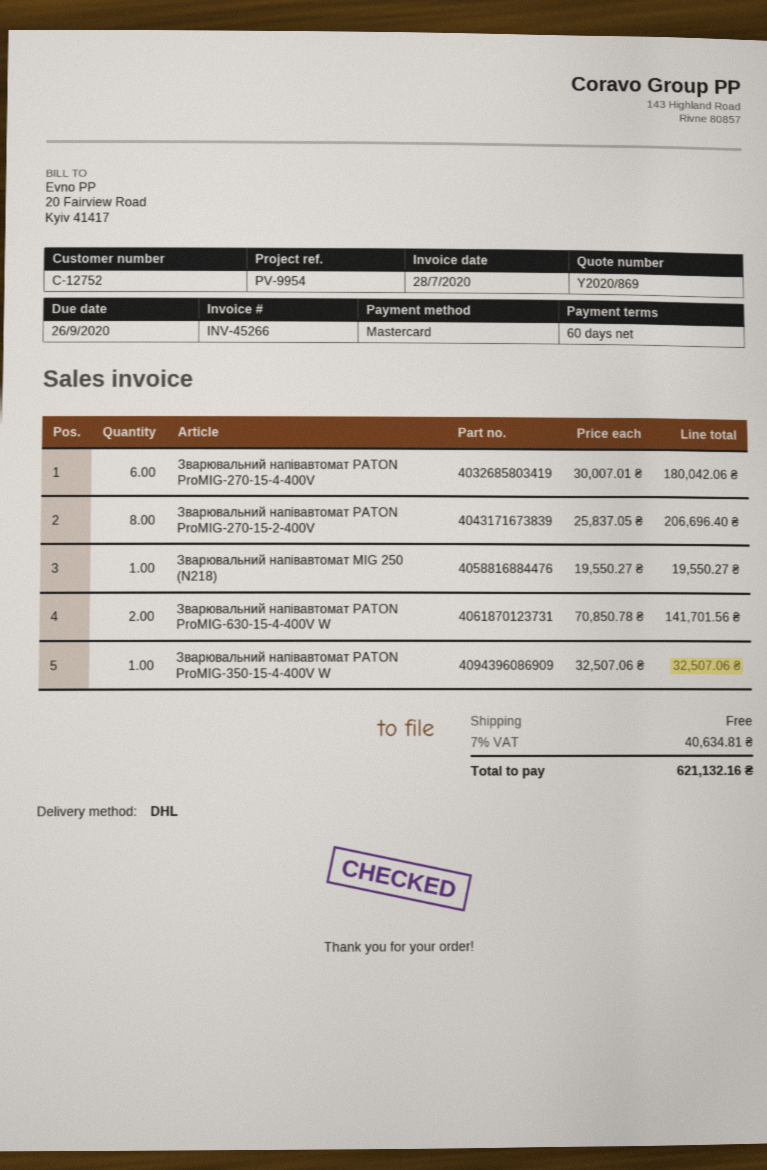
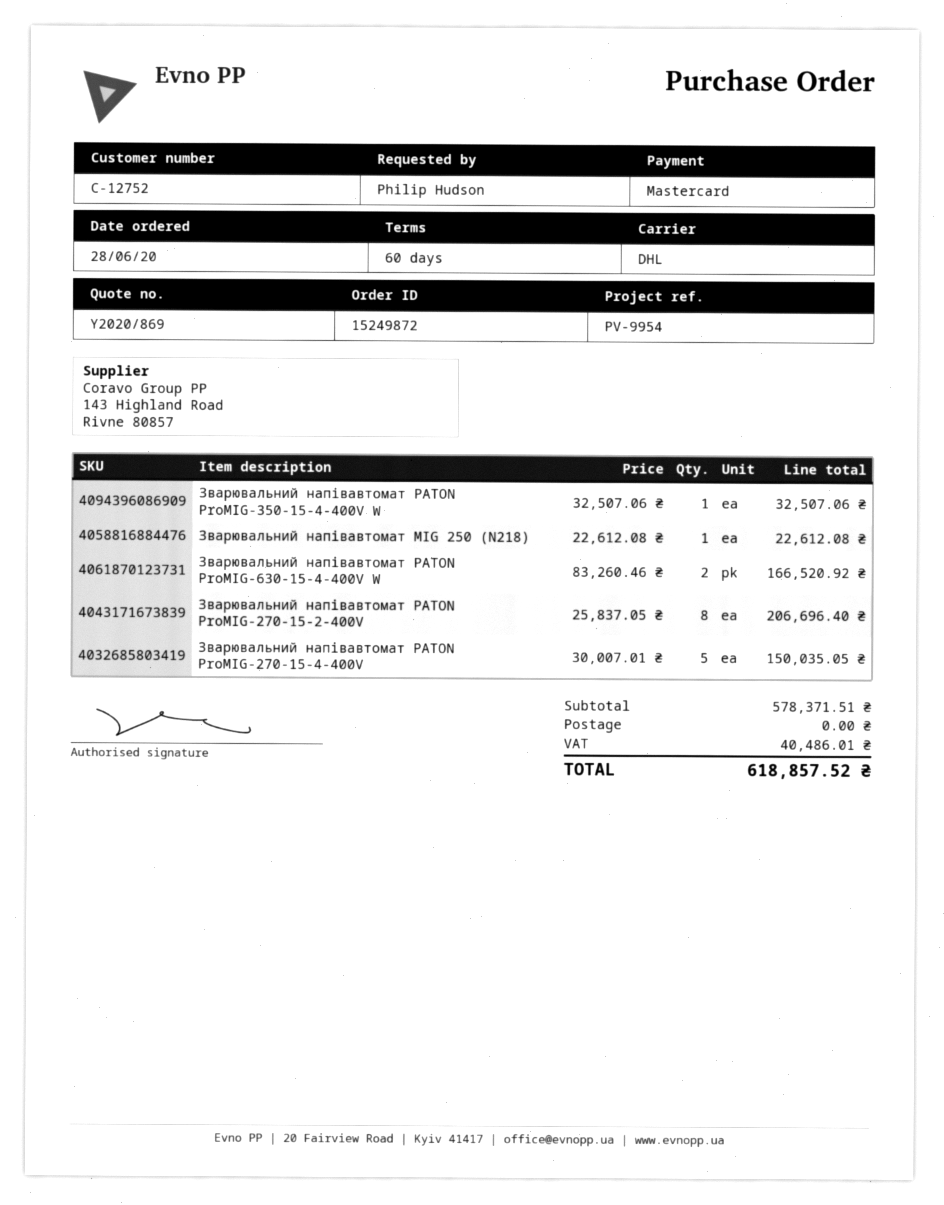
Зварювальний напівавтомат PATON ProMIG-270-15-4-400V: 6 x 30007.01 = 180042.06 -> 5 x 30007.01 = 150035.05
Зварювальний напівавтомат MIG 250 (N218): 1 x 19550.27 = 19550.27 -> 1 x 22612.08 = 22612.08
Зварювальний напівавтомат PATON ProMIG-630-15-4-400V W: 2 x 70850.78 = 141701.56 -> 2 x 83260.46 = 166520.92
tax: 40634.81 -> 40486.01
total: 621132.16 -> 618857.52

